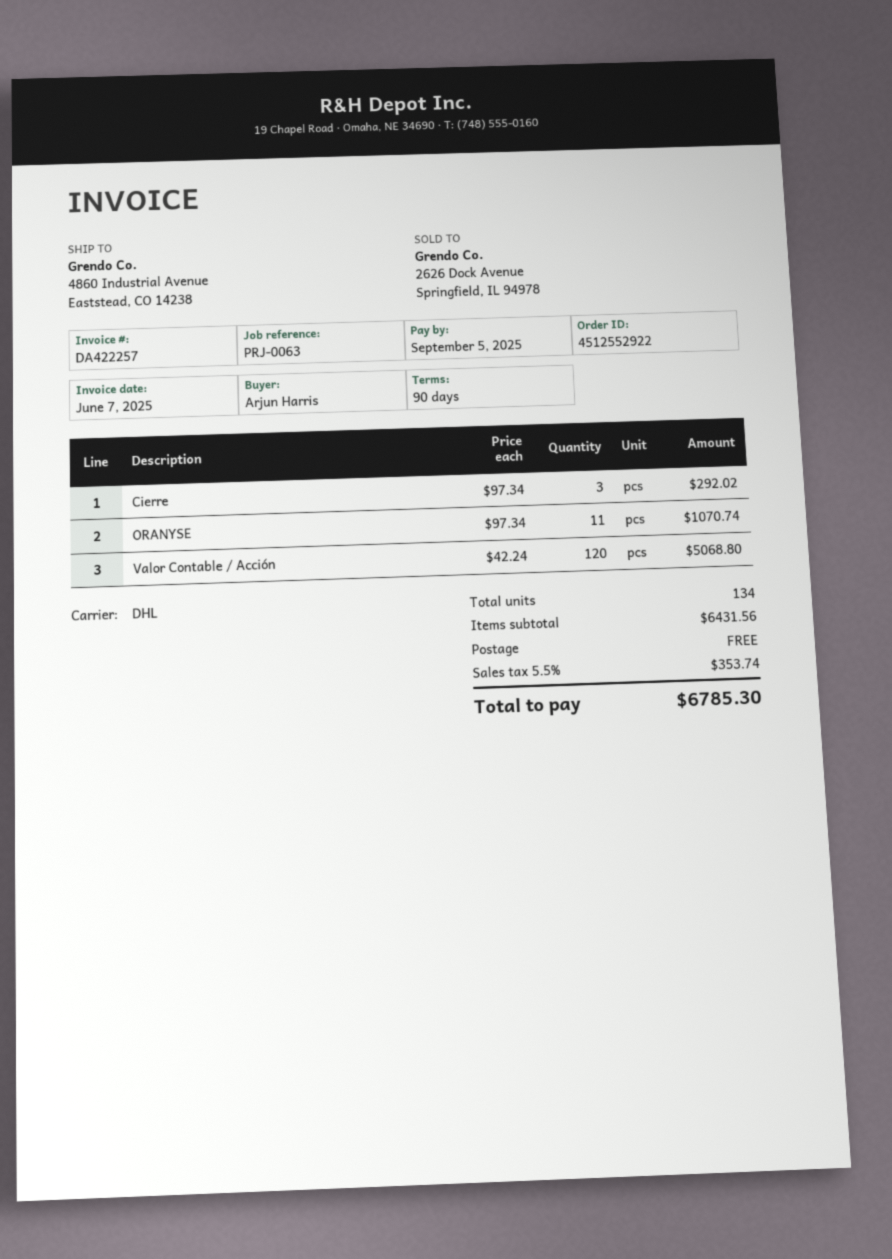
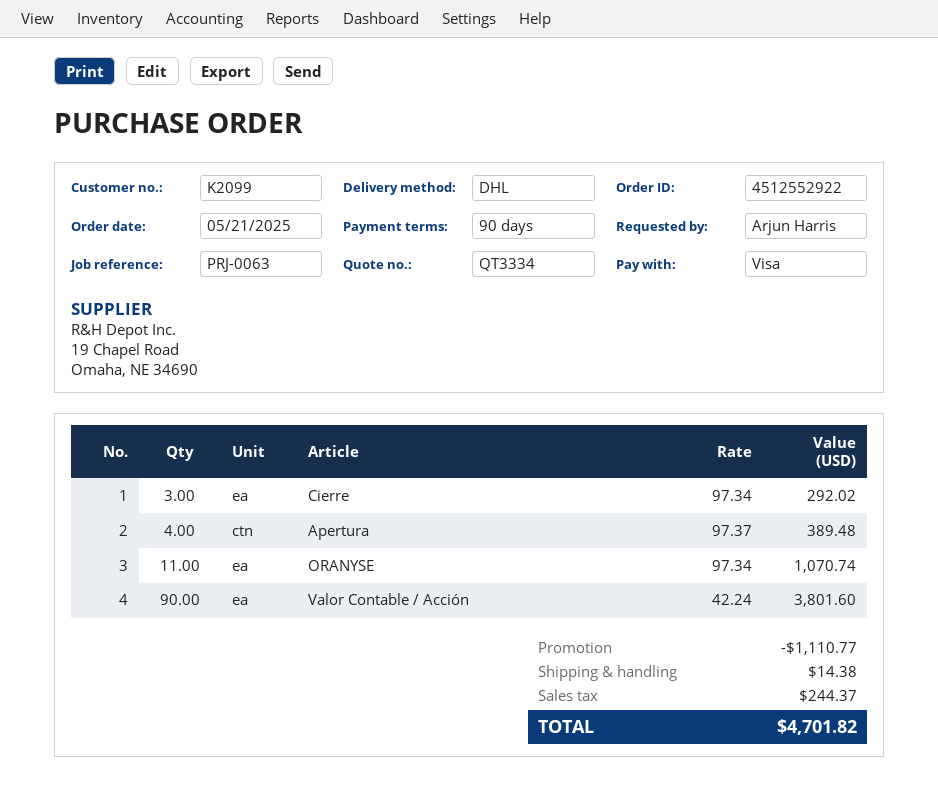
Valor Contable / Acción: 120 x 42.24 = 5068.80 -> 90 x 42.24 = 3801.60
Apertura: none -> 4 x 97.37 = 389.48
discount: none -> 1110.77
shipping: 0.00 -> 14.38
tax: 353.74 -> 244.37
total: 6785.30 -> 4701.82

